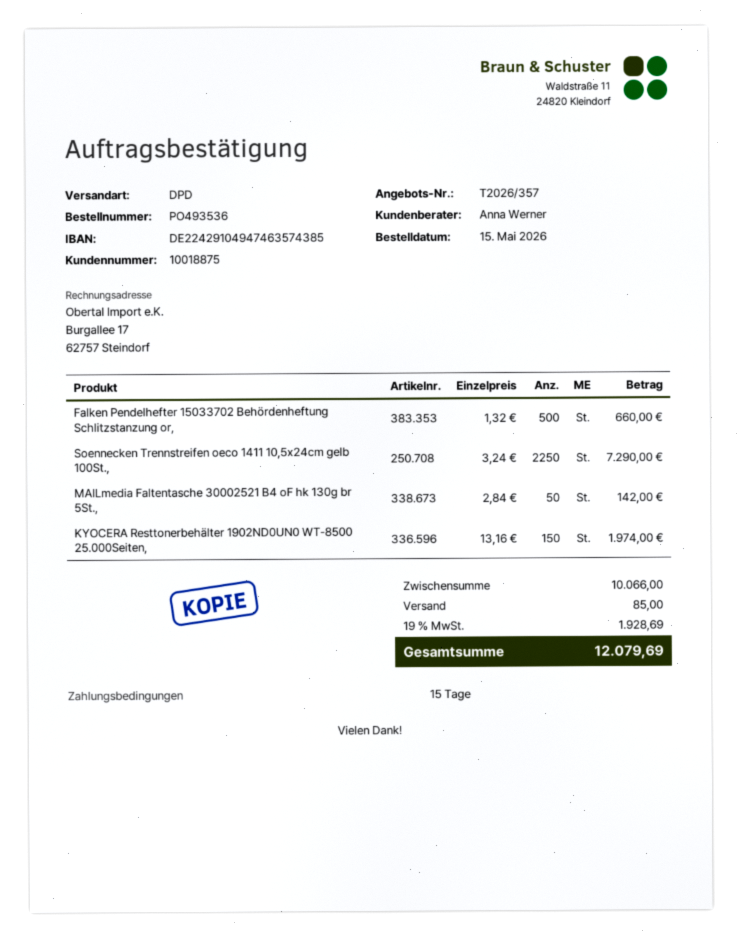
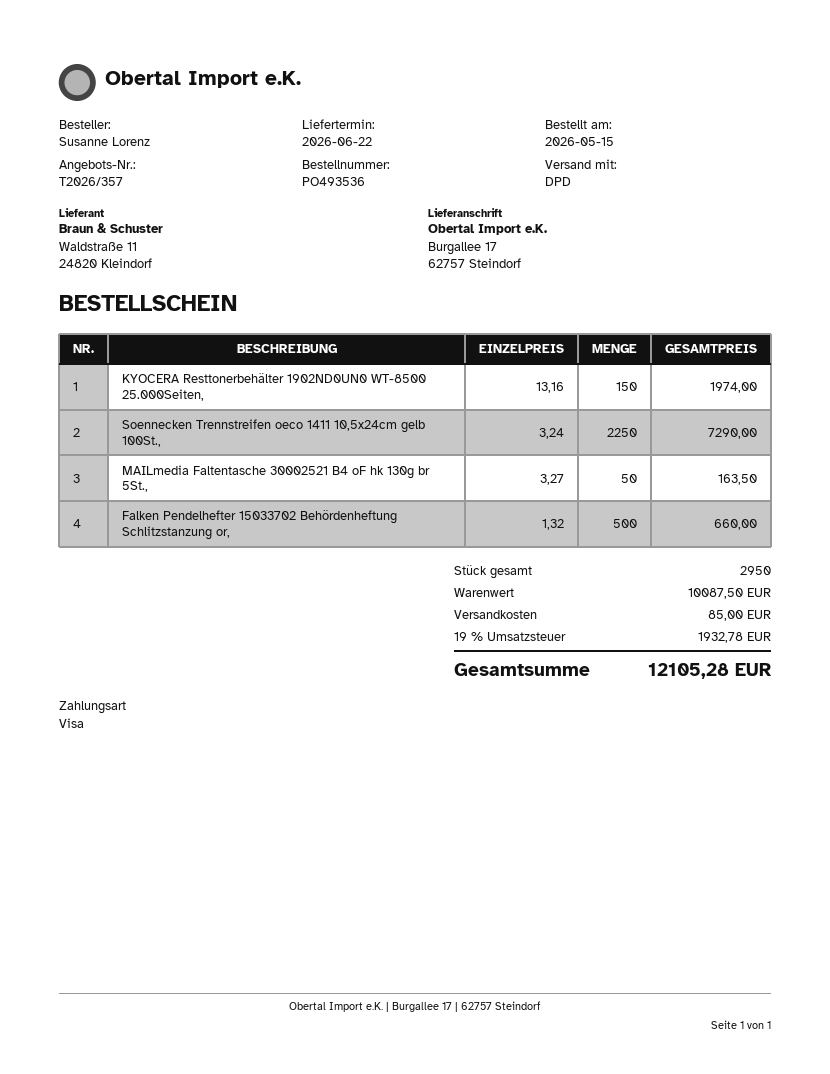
MAILmedia Faltentasche 30002521 B4 oF hk 130g br 5St.,: 50 x 2.84 = 142.00 -> 50 x 3.27 = 163.50
subtotal: 10066.00 -> 10087.50
tax: 19% = 1928.69 -> 19% = 1932.78
total: 12079.69 -> 12105.28

